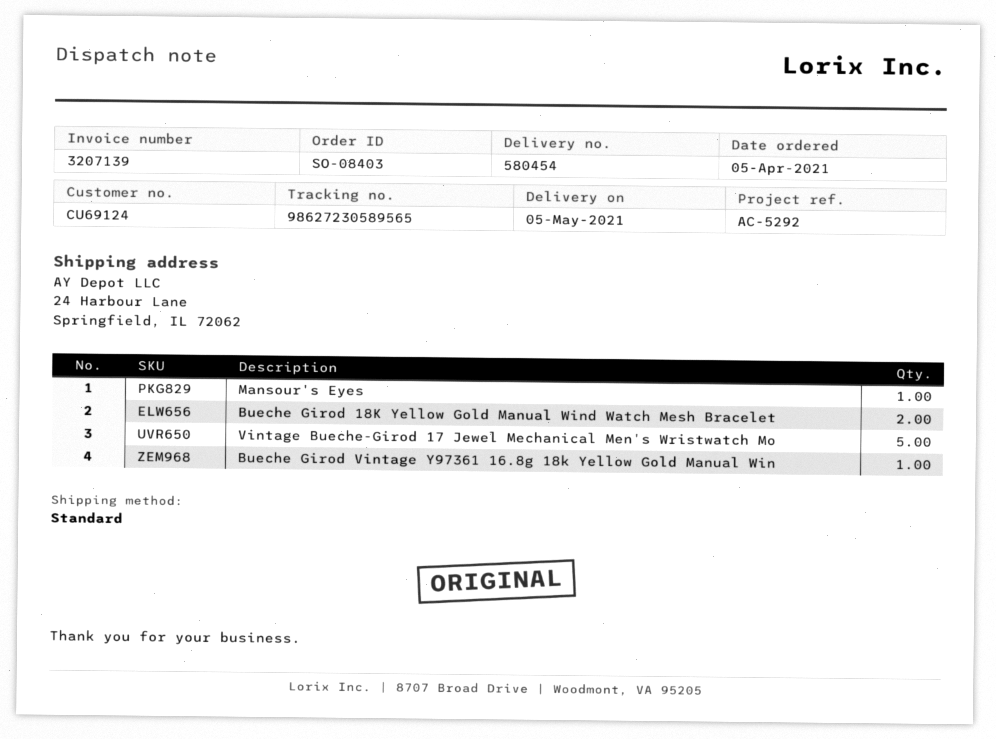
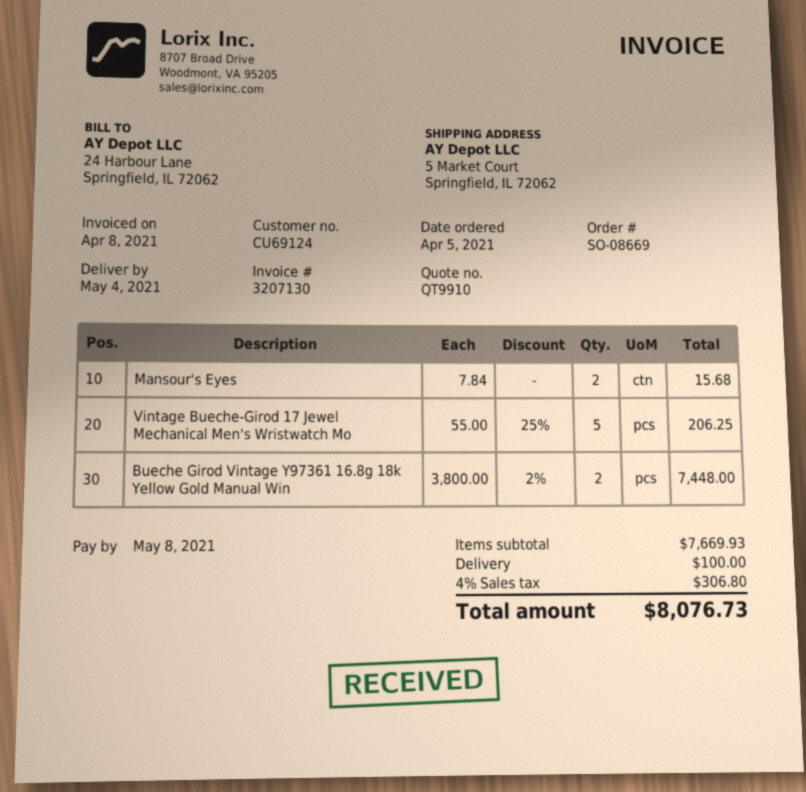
order number: SO-08403 -> SO-08669
delivery date: 2021-05-05 -> 2021-05-04
invoice number: 3207139 -> 3207130
ship to: 24 Harbour Lane, Springfield, IL 72062 -> 5 Market Court, Springfield, IL 72062
Mansour's Eyes: 1 -> 2
Bueche Girod 18K Yellow Gold Manual Wind Watch Mesh Bracelet: 2 -> none
Bueche Girod Vintage Y97361 16.8g 18k Yellow Gold Manual Win: 1 -> 2

